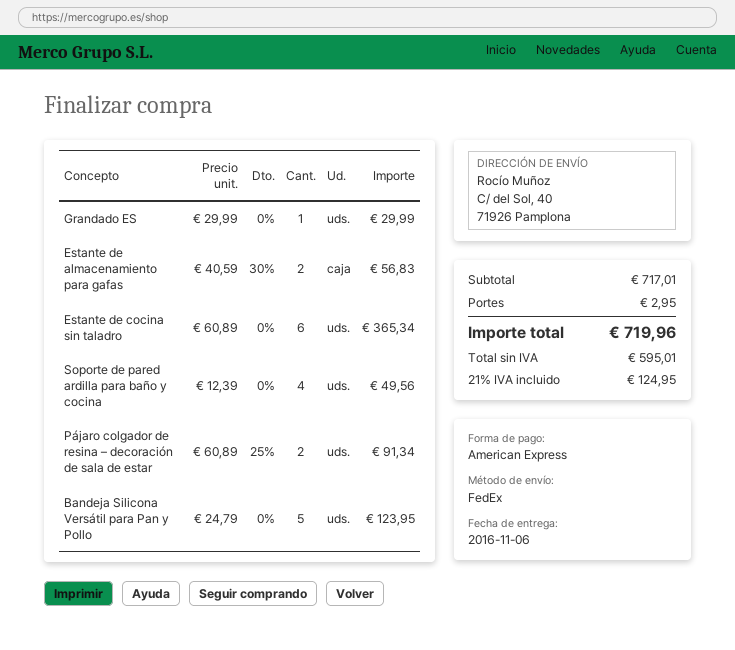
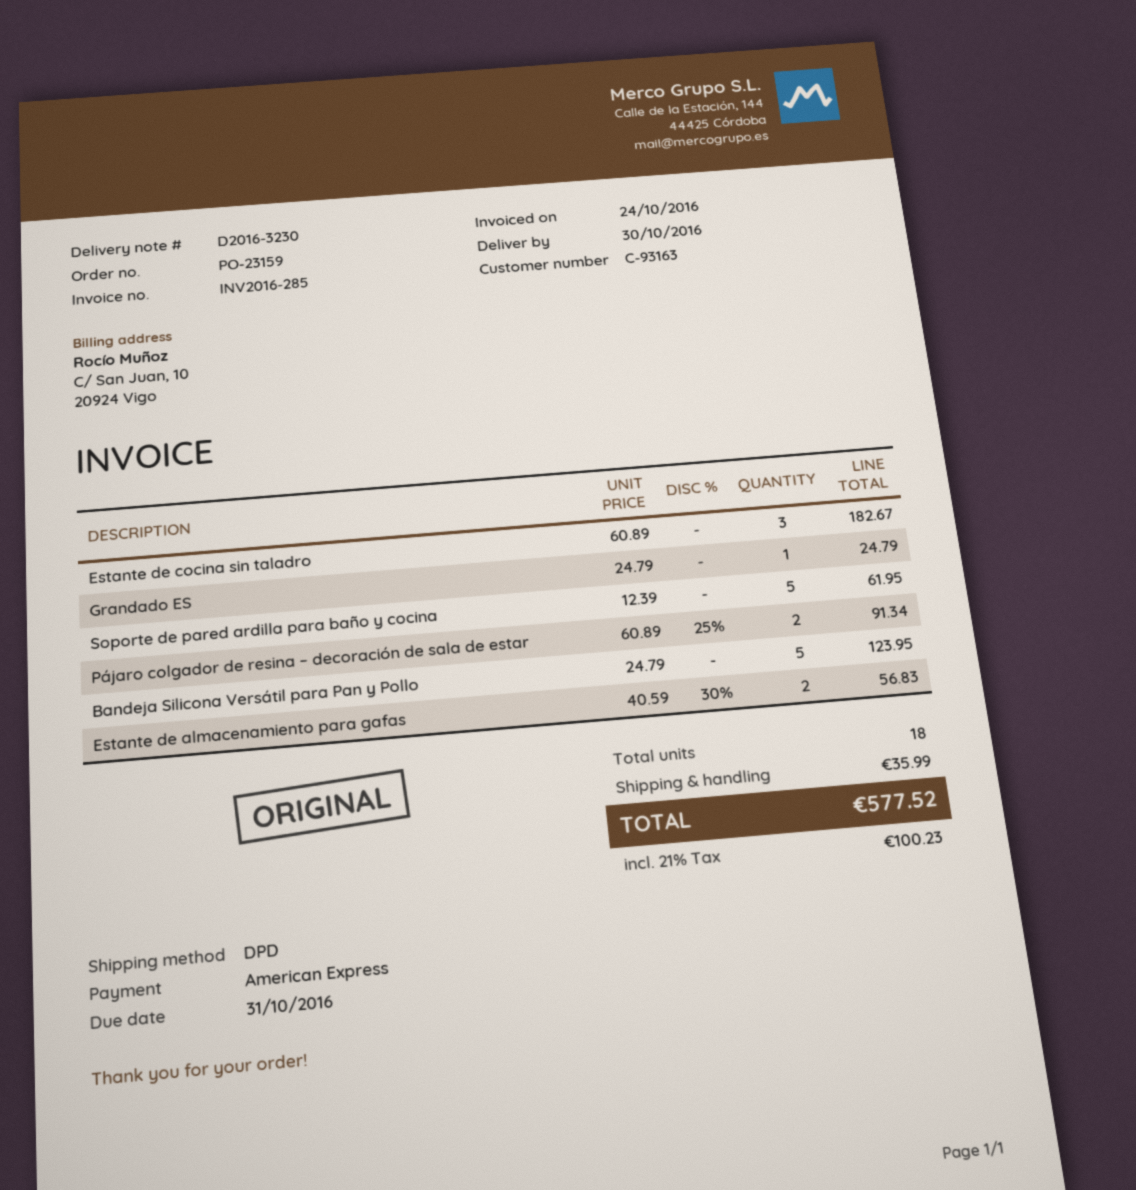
delivery date: 2016-11-06 -> 2016-10-30
shipping method: FedEx -> DPD
Grandado ES: 1 x 29.99 = 29.99 -> 1 x 24.79 = 24.79
Estante de cocina sin taladro: 6 x 60.89 = 365.34 -> 3 x 60.89 = 182.67
Soporte de pared ardilla para baño y cocina: 4 x 12.39 = 49.56 -> 5 x 12.39 = 61.95
shipping: 2.95 -> 35.99
tax: 21% = 124.95 -> 21% = 100.23
total: 719.96 -> 577.52

